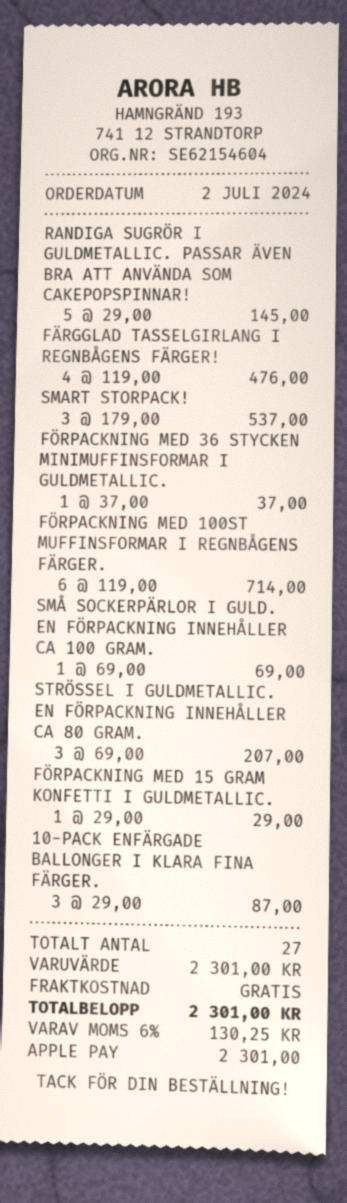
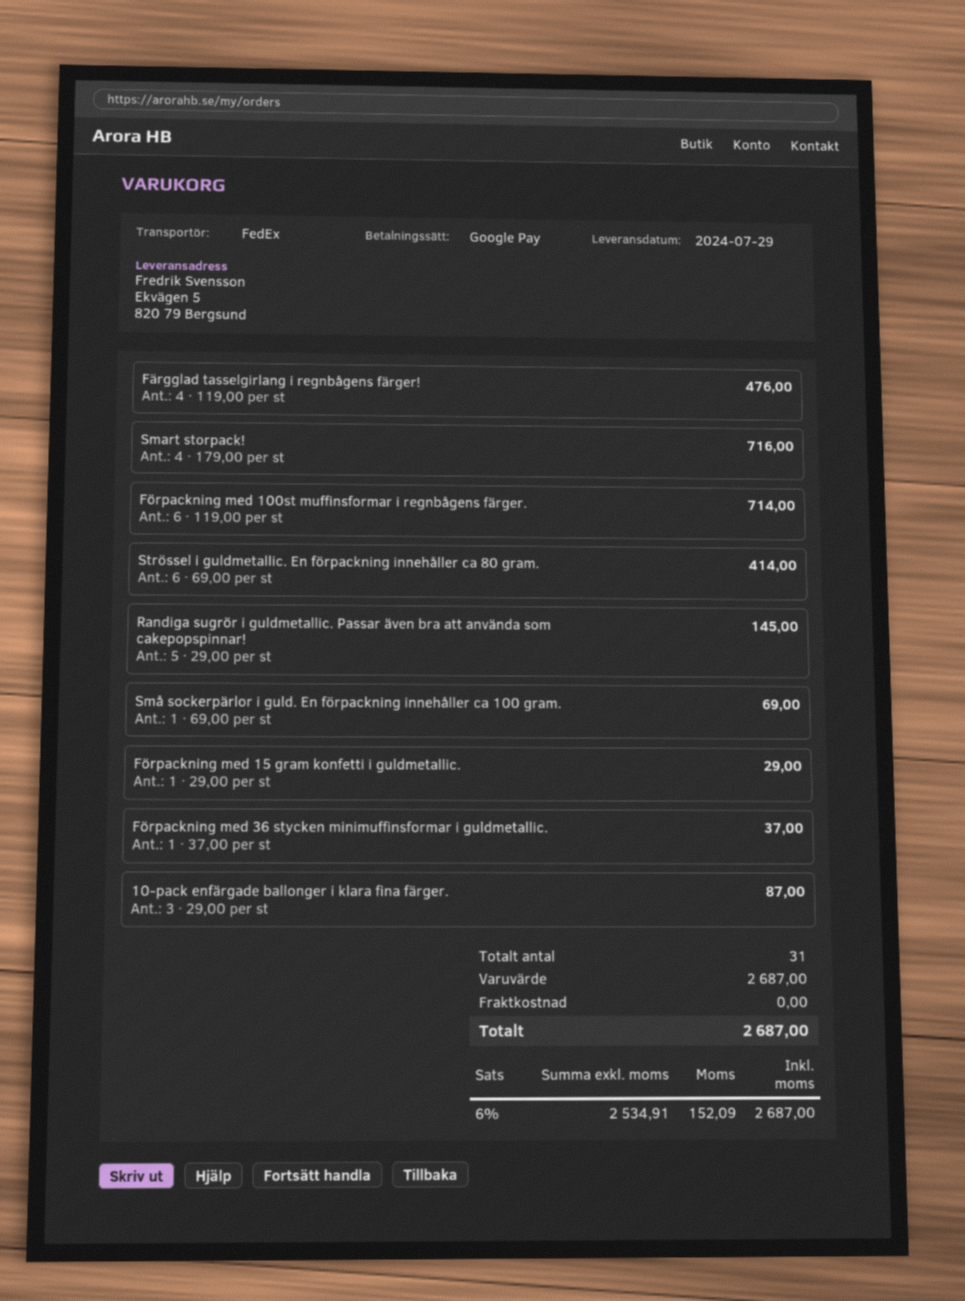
payment method: Apple Pay -> Google Pay
SMART STORPACK!: 3 x 179.00 = 537.00 -> 4 x 179.00 = 716.00
STRÖSSEL I GULDMETALLIC. EN FÖRPACKNING INNEHÅLLER CA 80 GRAM.: 3 x 69.00 = 207.00 -> 6 x 69.00 = 414.00
total quantity: 27 -> 31
subtotal: 2301.00 -> 2687.00
tax: 6% = 130.25 -> 6% = 152.09
total: 2301.00 -> 2687.00

